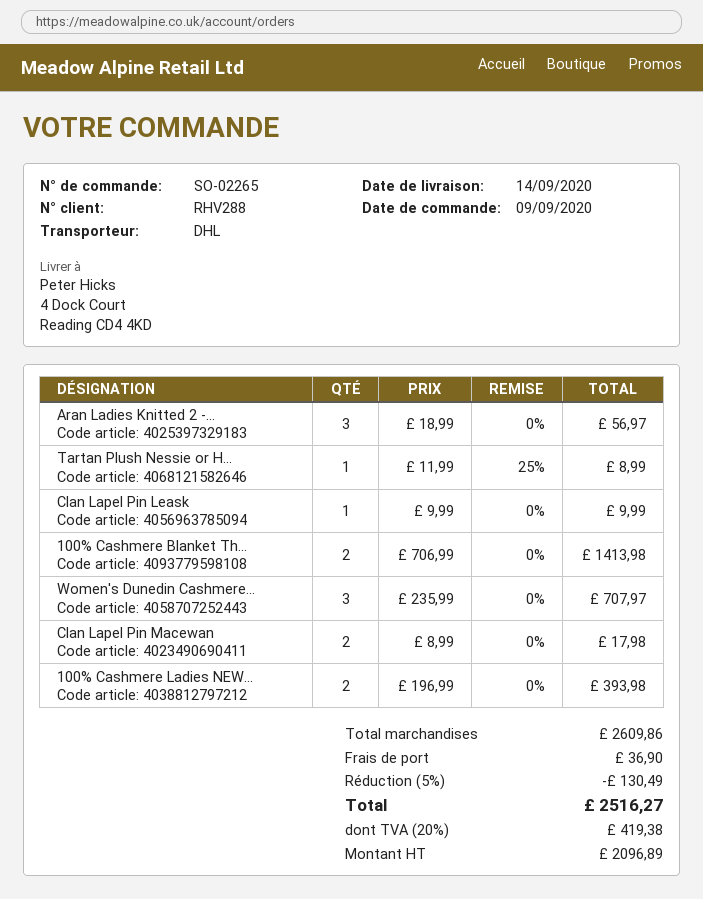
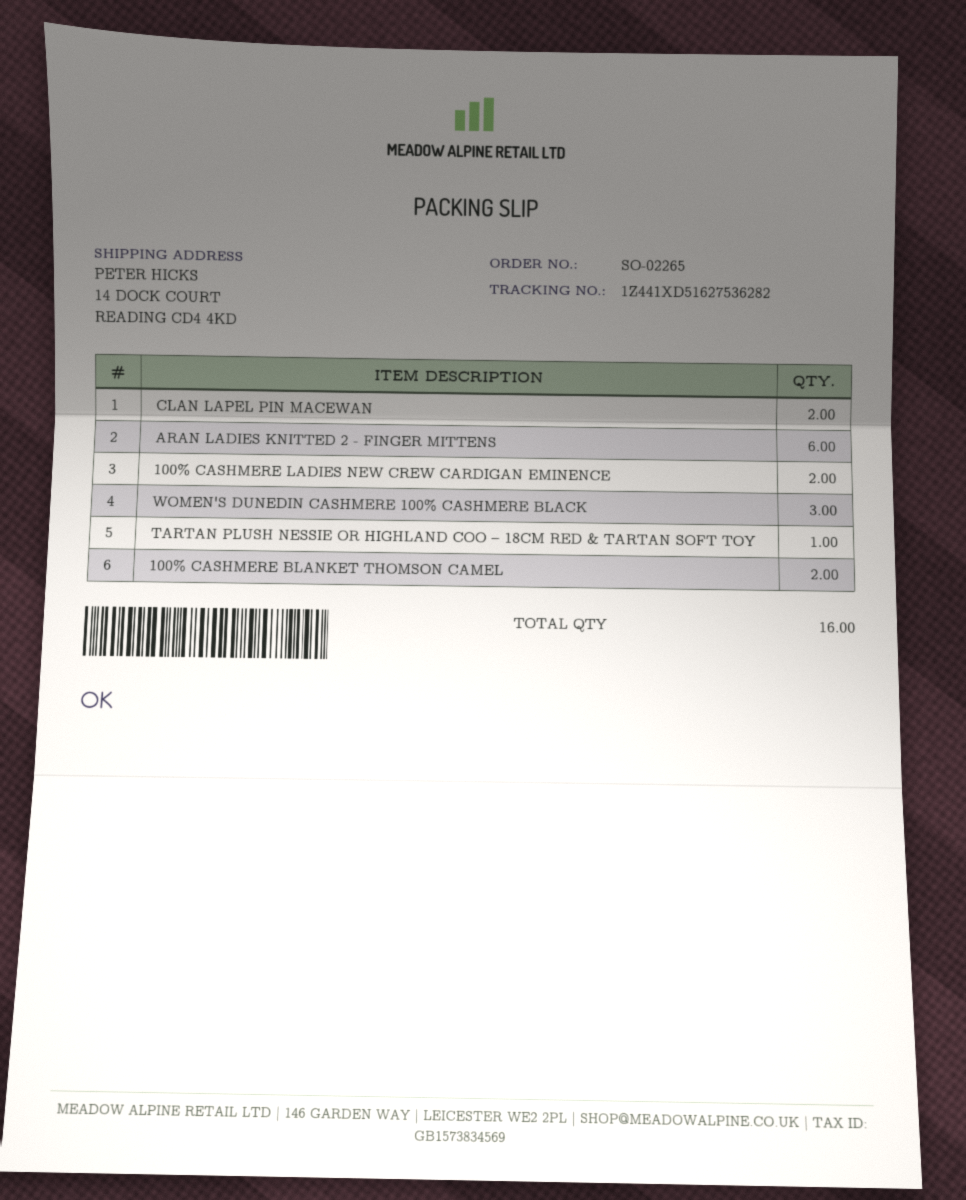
ship to: 4 Dock Court, Reading CD4 4KD -> 14 DOCK COURT, READING CD4 4KD
Aran Ladies Knitted 2 -...: 3 -> 6
Clan Lapel Pin Leask: 1 -> none

